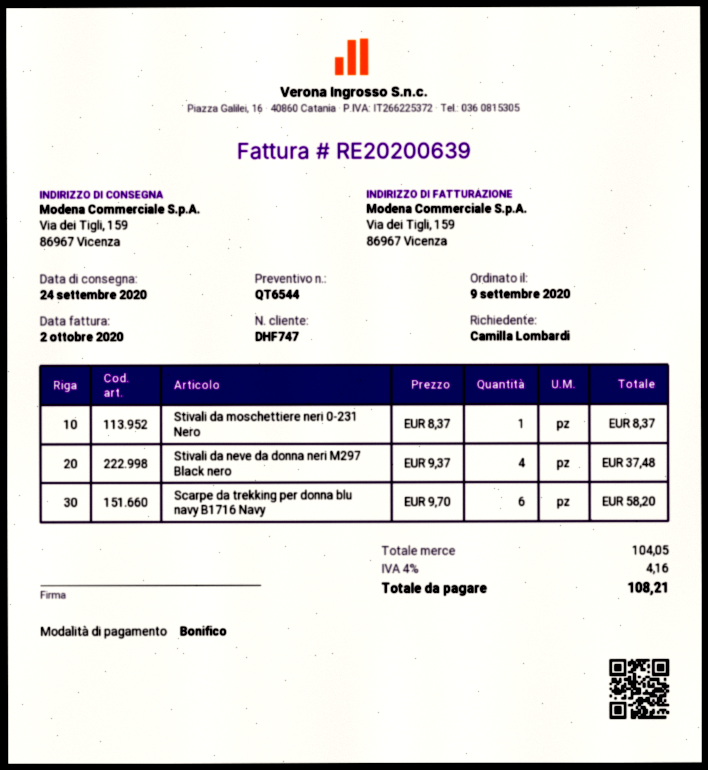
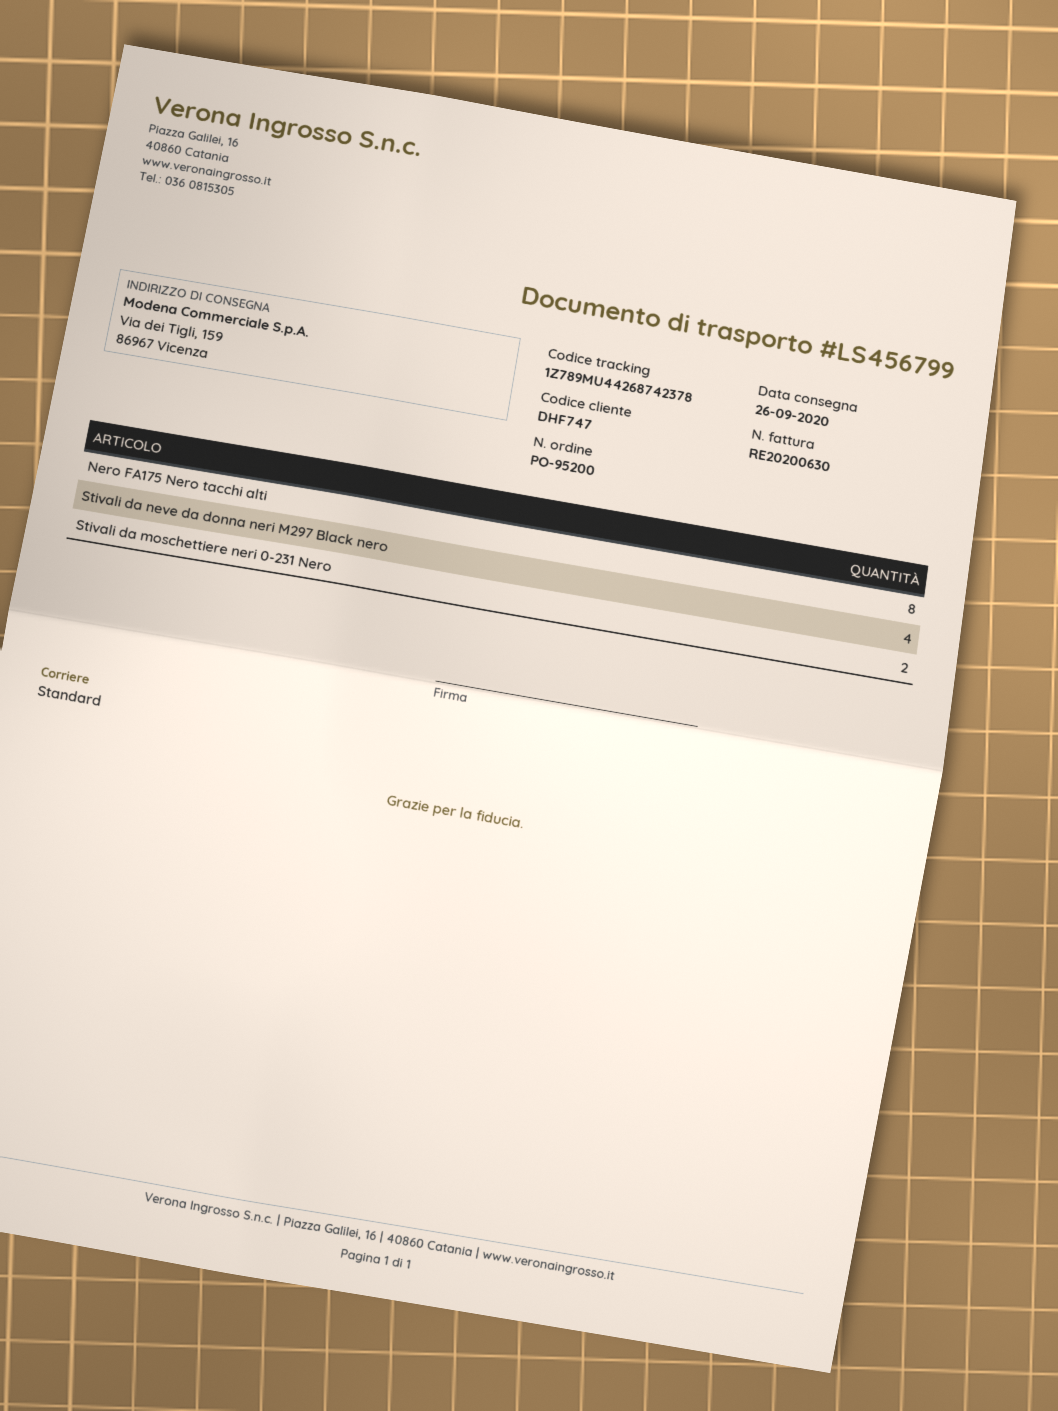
delivery date: 2020-09-24 -> 2020-09-26
invoice number: RE20200639 -> RE20200630
Stivali da moschettiere neri 0-231 Nero: 1 -> 2
Scarpe da trekking per donna blu navy B1716 Navy: 6 -> none
Nero FA175 Nero tacchi alti: none -> 8

